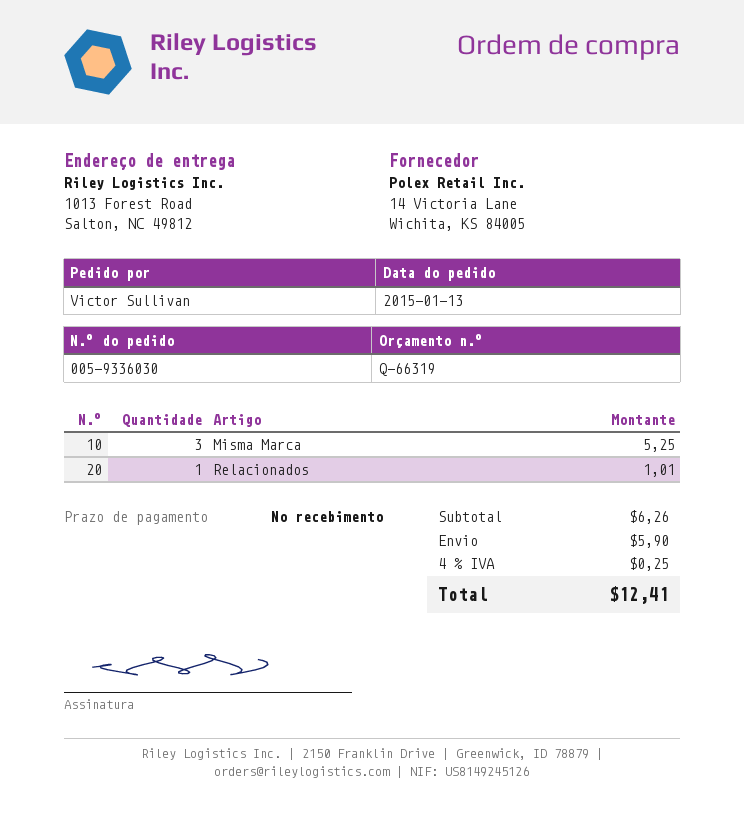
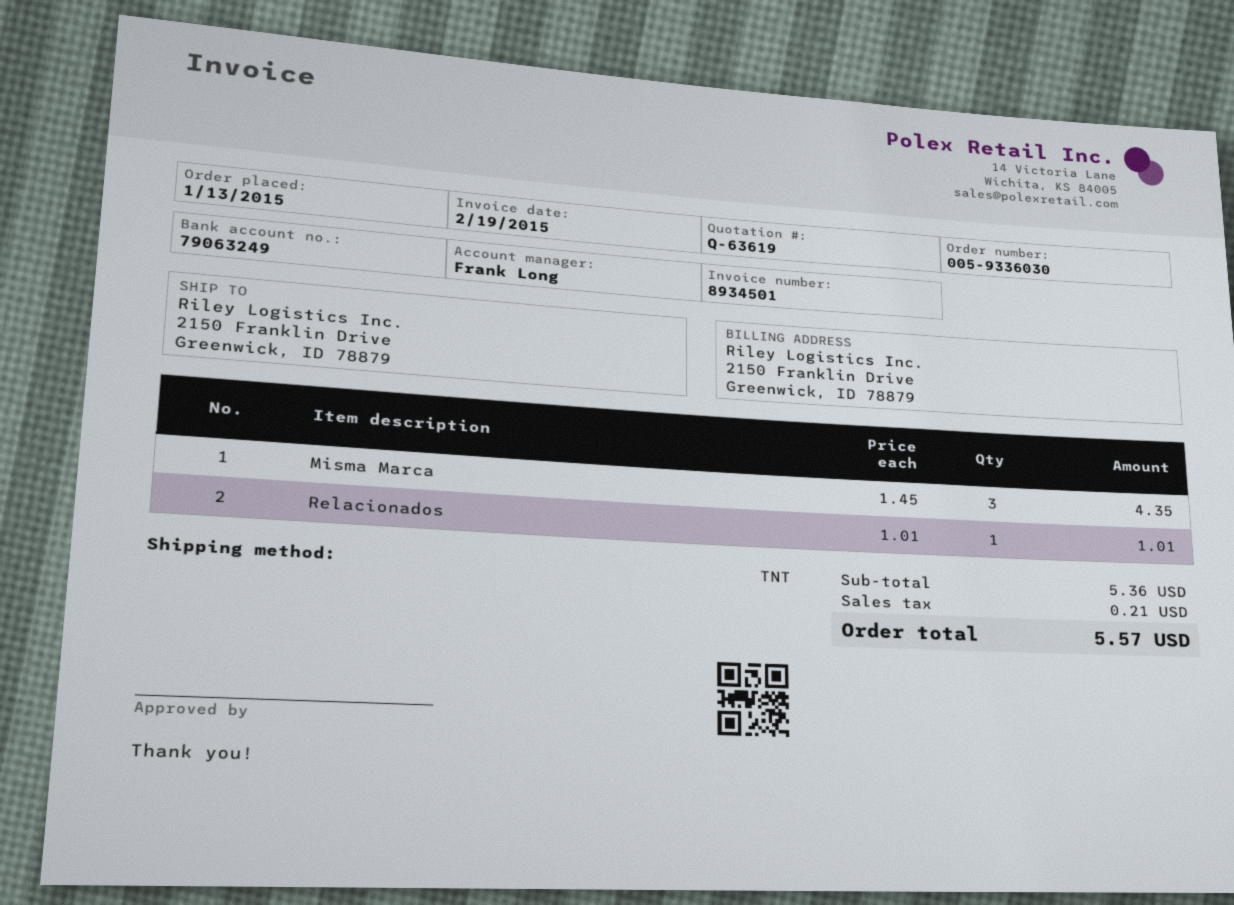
quote number: Q-66319 -> Q-63619
ship to: 1013 Forest Road, Salton, NC 49812 -> 2150 Franklin Drive, Greenwick, ID 78879
Misma Marca: 3 for 5.25 -> 3 for 4.35
subtotal: 6.26 -> 5.36
shipping: 5.90 -> none
tax: 0.25 -> 0.21
total: 12.41 -> 5.57

